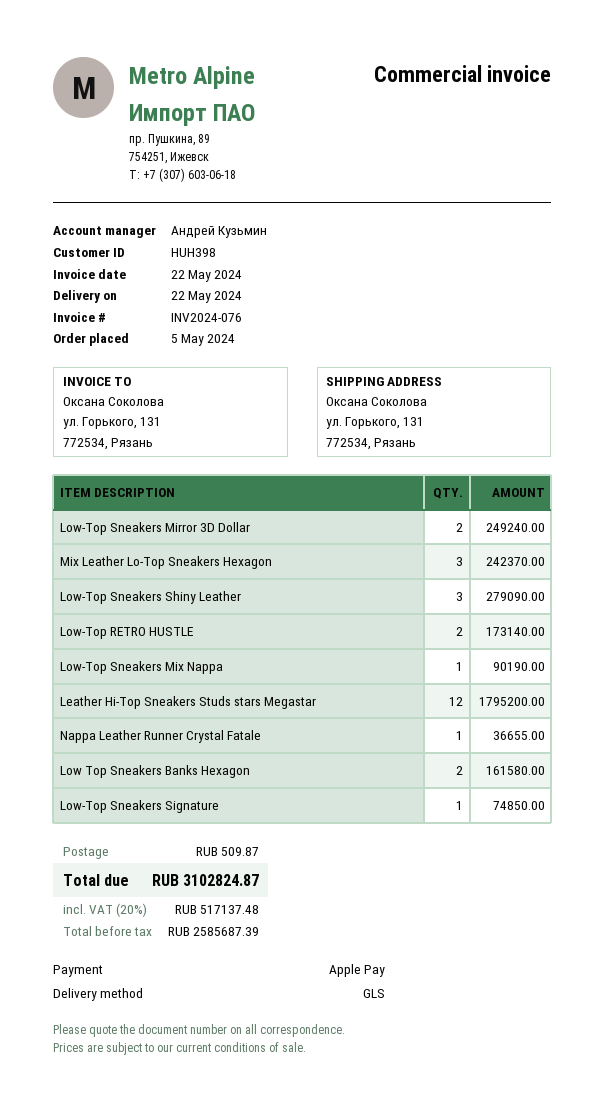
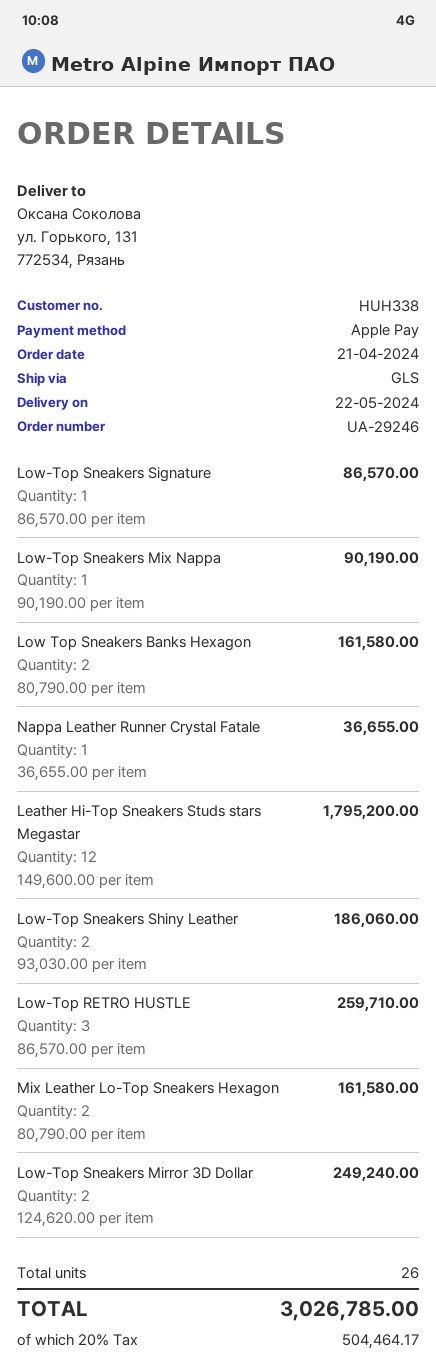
order date: 2024-05-05 -> 2024-04-21
customer number: HUH398 -> HUH338
Mix Leather Lo-Top Sneakers Hexagon: 3 for 242370.00 -> 2 for 161580.00
Low-Top Sneakers Shiny Leather: 3 for 279090.00 -> 2 for 186060.00
Low-Top RETRO HUSTLE: 2 for 173140.00 -> 3 for 259710.00
Low-Top Sneakers Signature: 1 for 74850.00 -> 1 for 86570.00
shipping: 509.87 -> none
tax: 20% = 517137.48 -> 20% = 504464.17
total: 3102824.87 -> 3026785.00

